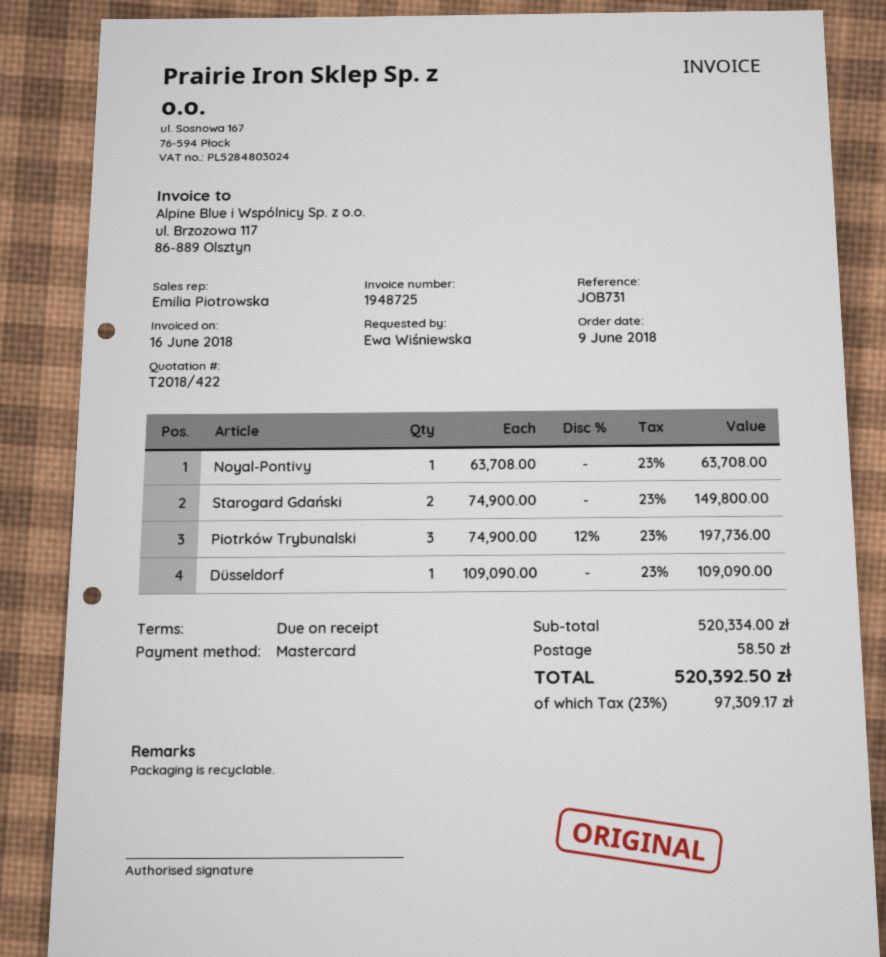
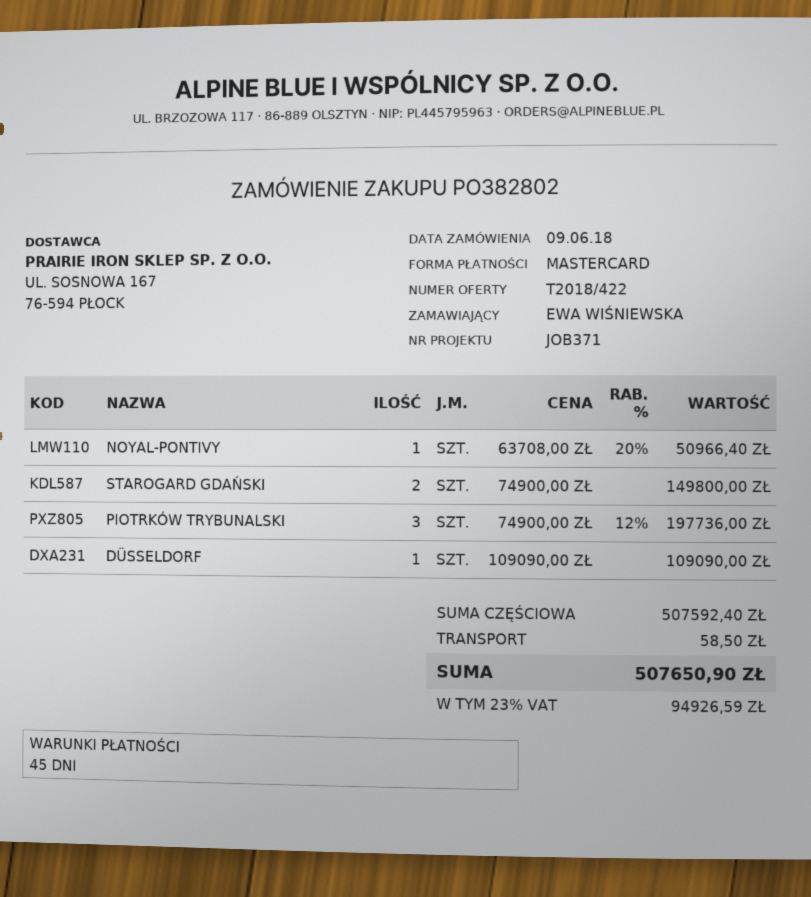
payment terms: on receipt -> 45 days
reference: JOB731 -> JOB371
Noyal-Pontivy: 1 x 63708.00 = 63708.00 -> 1 x 63708.00 - 20% = 50966.40
subtotal: 520334.00 -> 507592.40
tax: 23% = 97309.17 -> 23% = 94926.59
total: 520392.50 -> 507650.90

